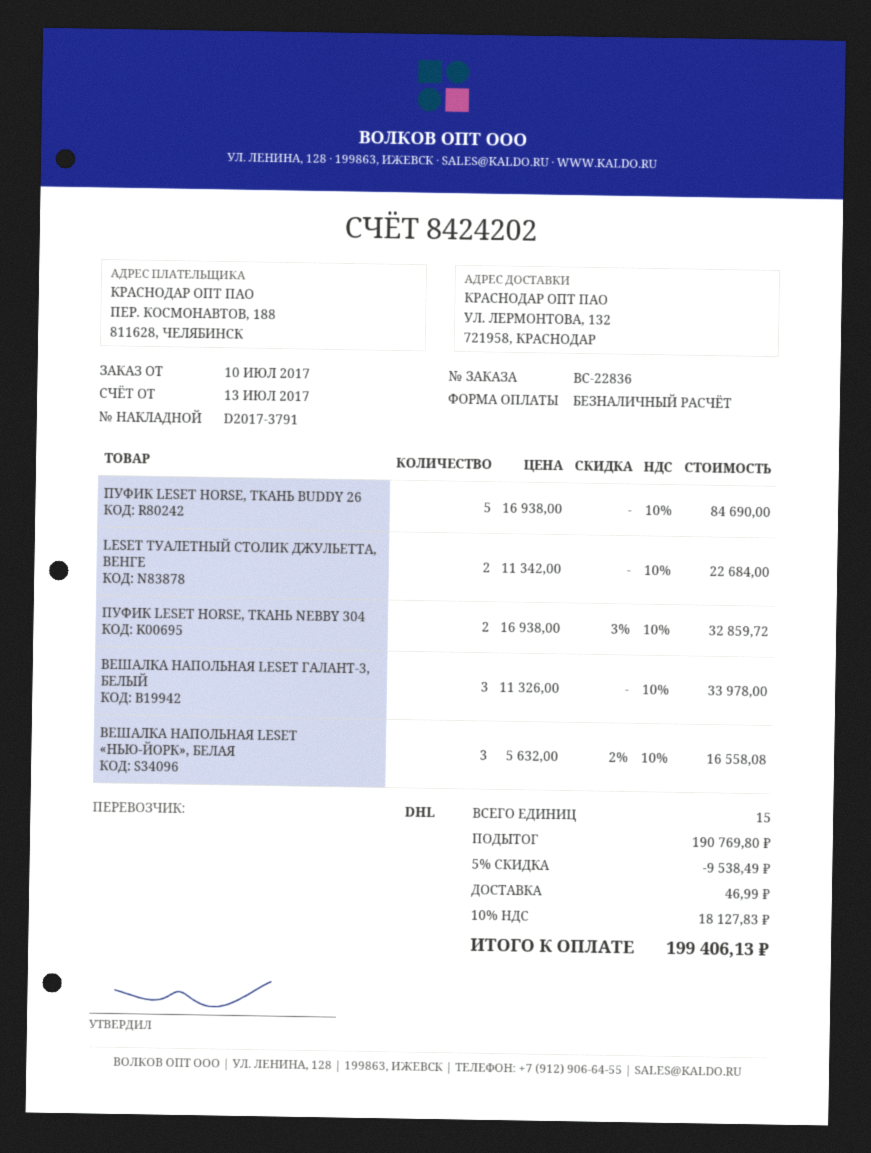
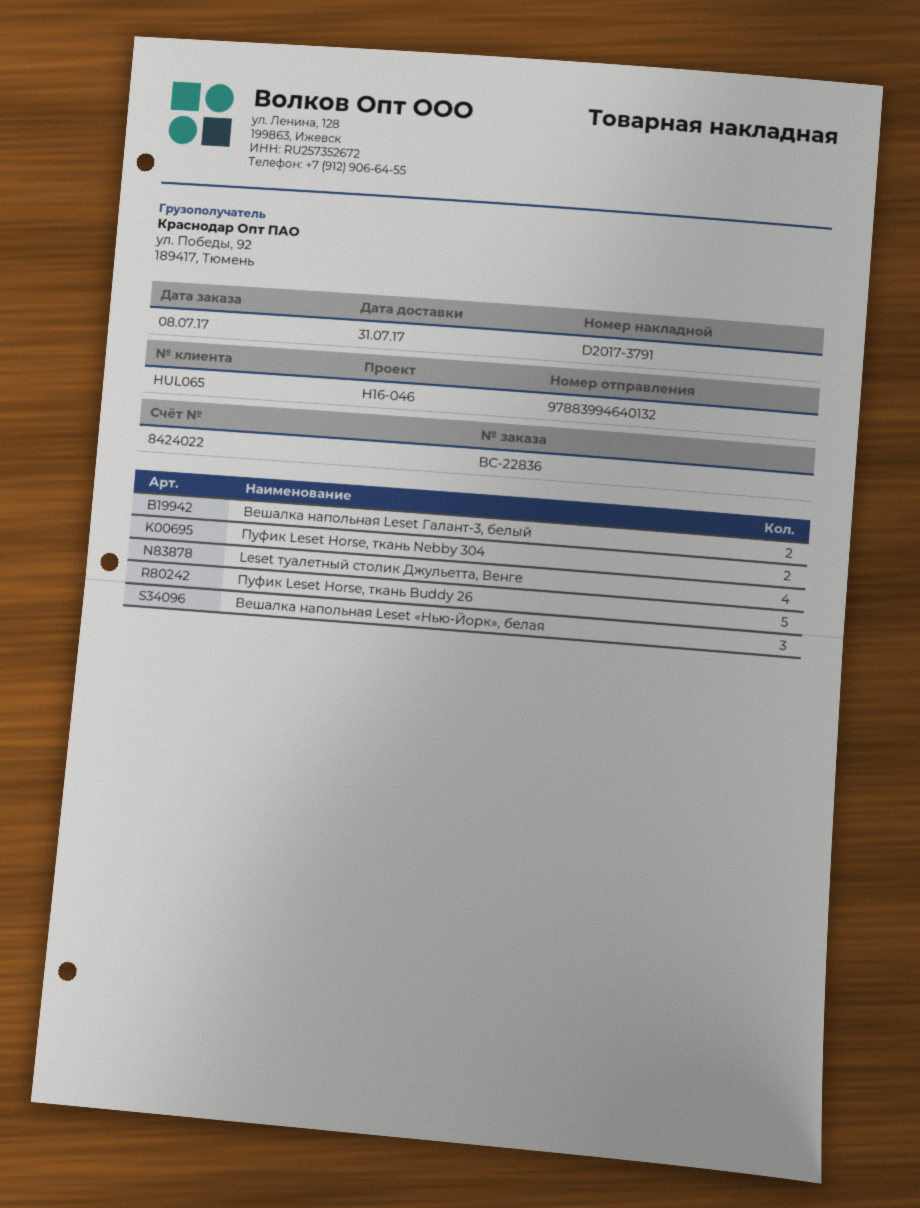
order date: 2017-07-10 -> 2017-07-08
invoice number: 8424202 -> 8424022
ship to: УЛ. ЛЕРМОНТОВА, 132, 721958, КРАСНОДАР -> ул. Победы, 92, 189417, Тюмень
LESET ТУАЛЕТНЫЙ СТОЛИК ДЖУЛЬЕТТА, ВЕНГЕ: 2 -> 4
ВЕШАЛКА НАПОЛЬНАЯ LESET ГАЛАНТ-3, БЕЛЫЙ: 3 -> 2

